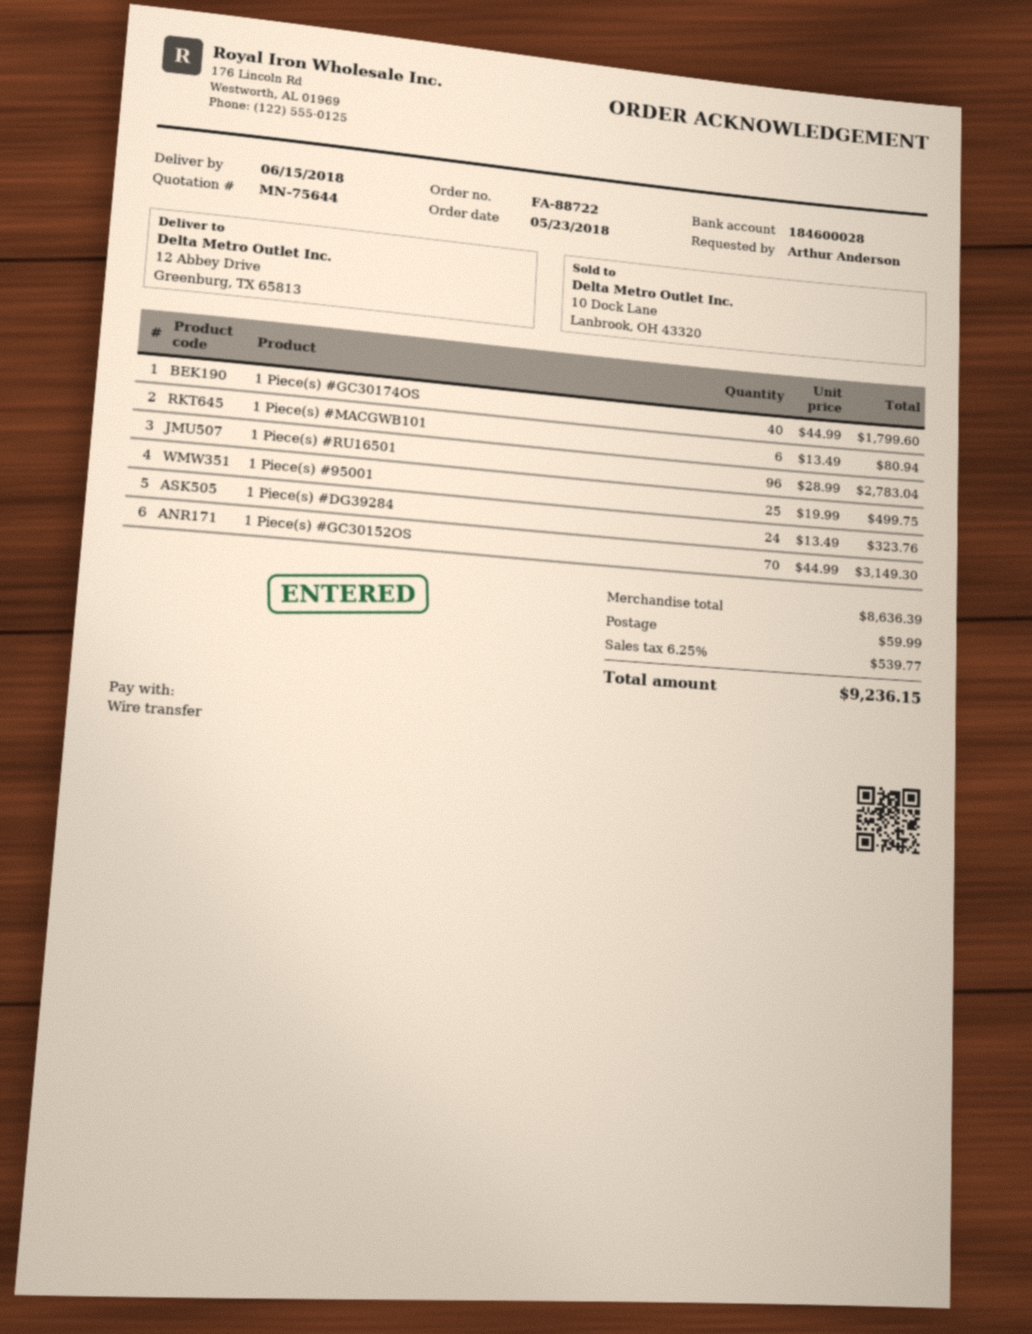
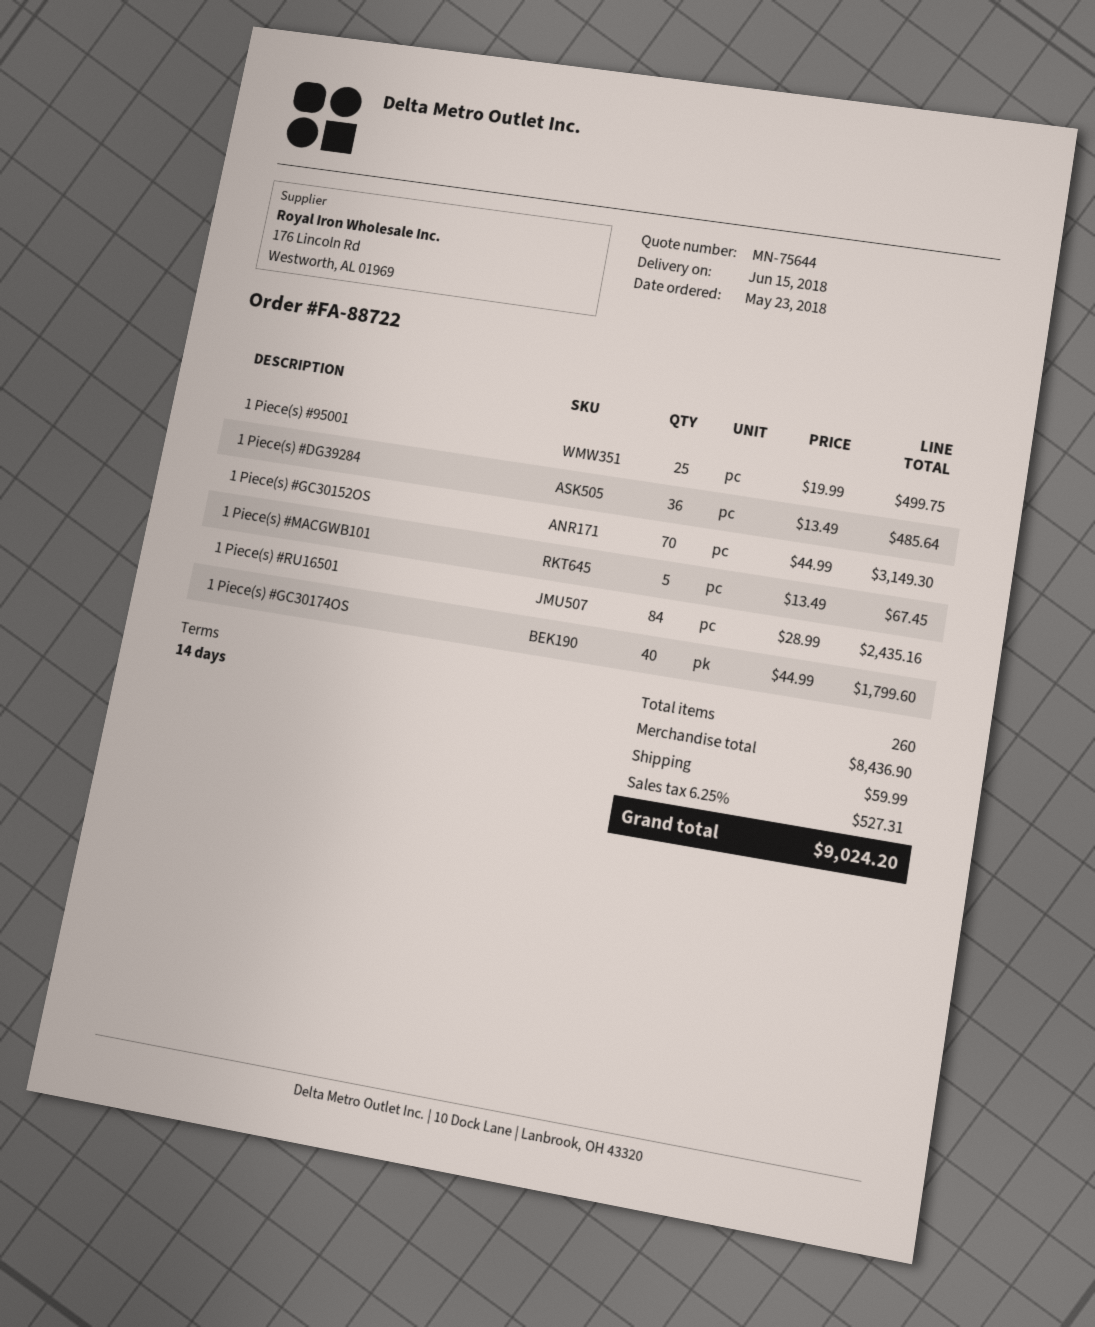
1 Piece(s) #MACGWB101: 6 x 13.49 = 80.94 -> 5 x 13.49 = 67.45
1 Piece(s) #RU16501: 96 x 28.99 = 2783.04 -> 84 x 28.99 = 2435.16
1 Piece(s) #DG39284: 24 x 13.49 = 323.76 -> 36 x 13.49 = 485.64
subtotal: 8636.39 -> 8436.90
tax: 6.25% = 539.77 -> 6.25% = 527.31
total: 9236.15 -> 9024.20

